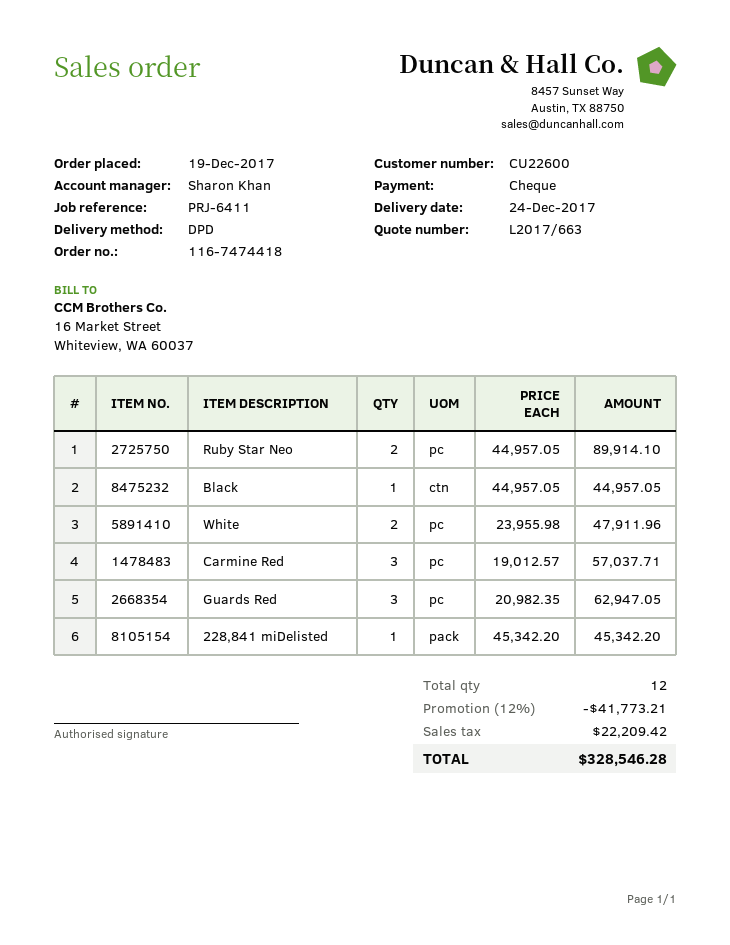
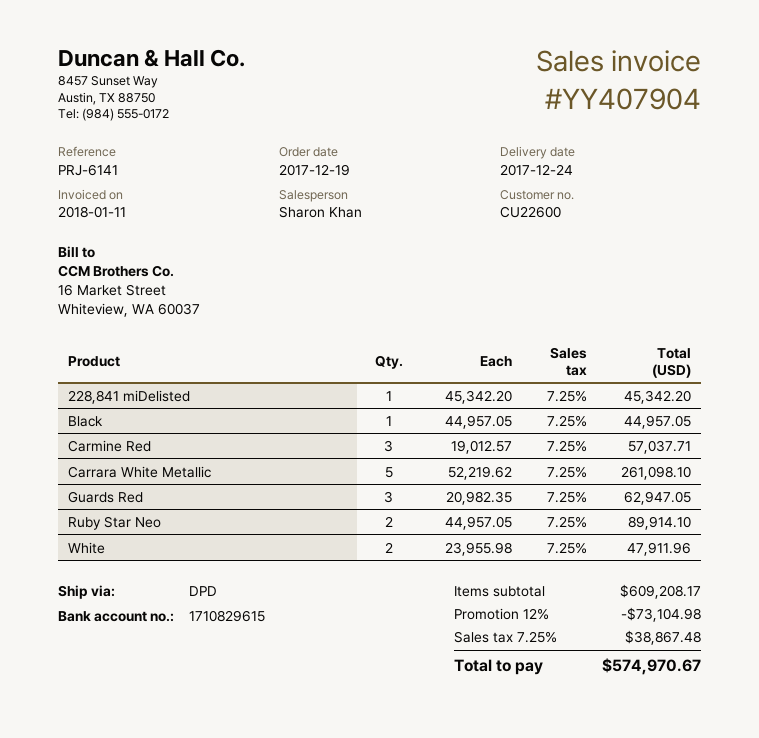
reference: PRJ-6411 -> PRJ-6141
Carrara White Metallic: none -> 5 x 52219.62 = 261098.10
discount: 12% = 41773.21 -> 12% = 73104.98
tax: 22209.42 -> 38867.48
total: 328546.28 -> 574970.67

